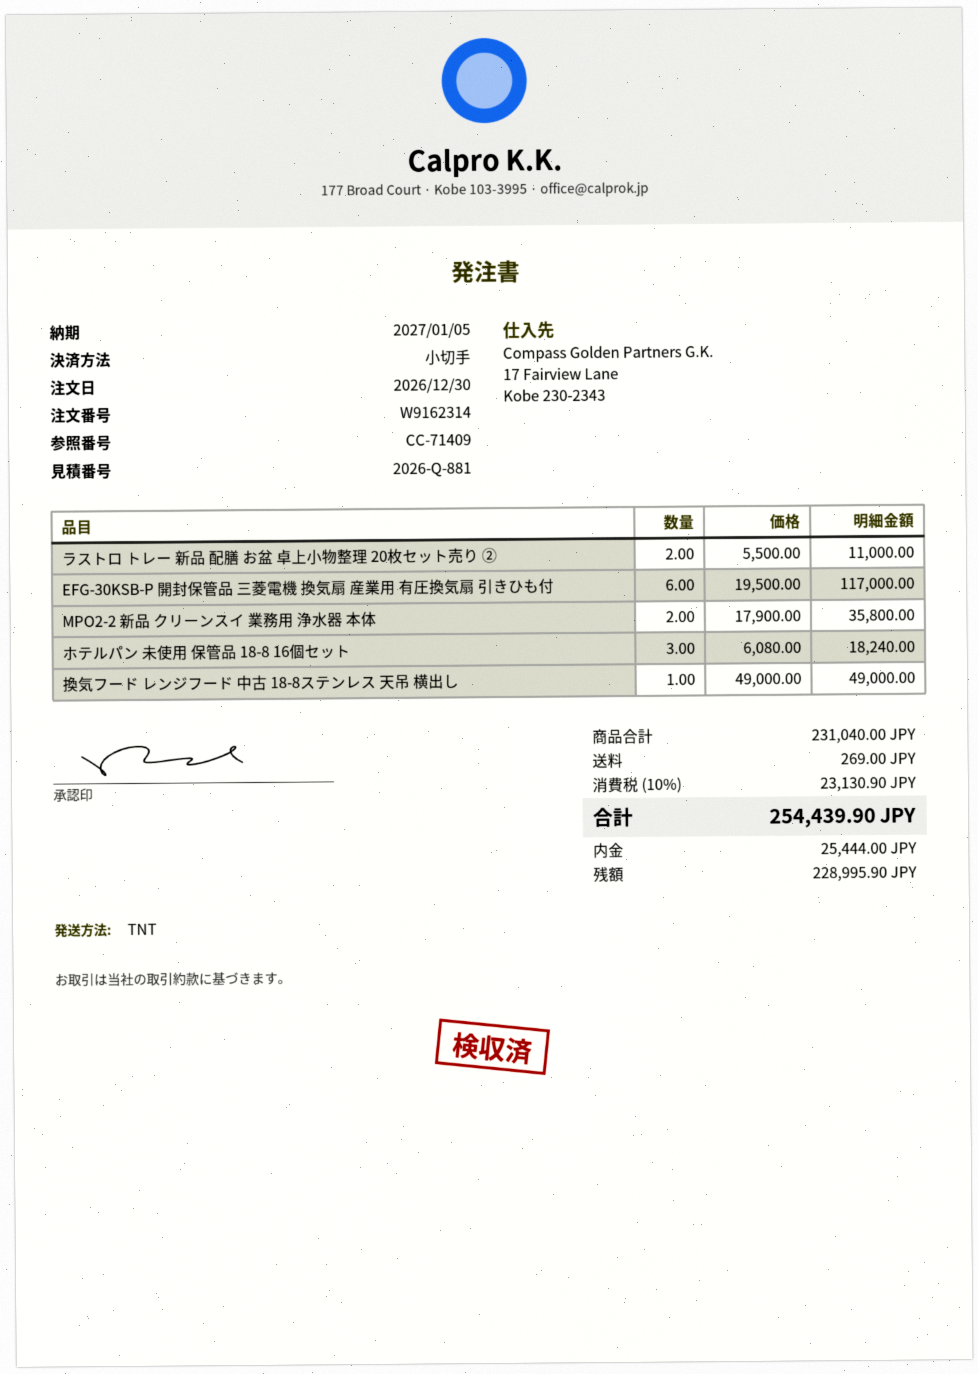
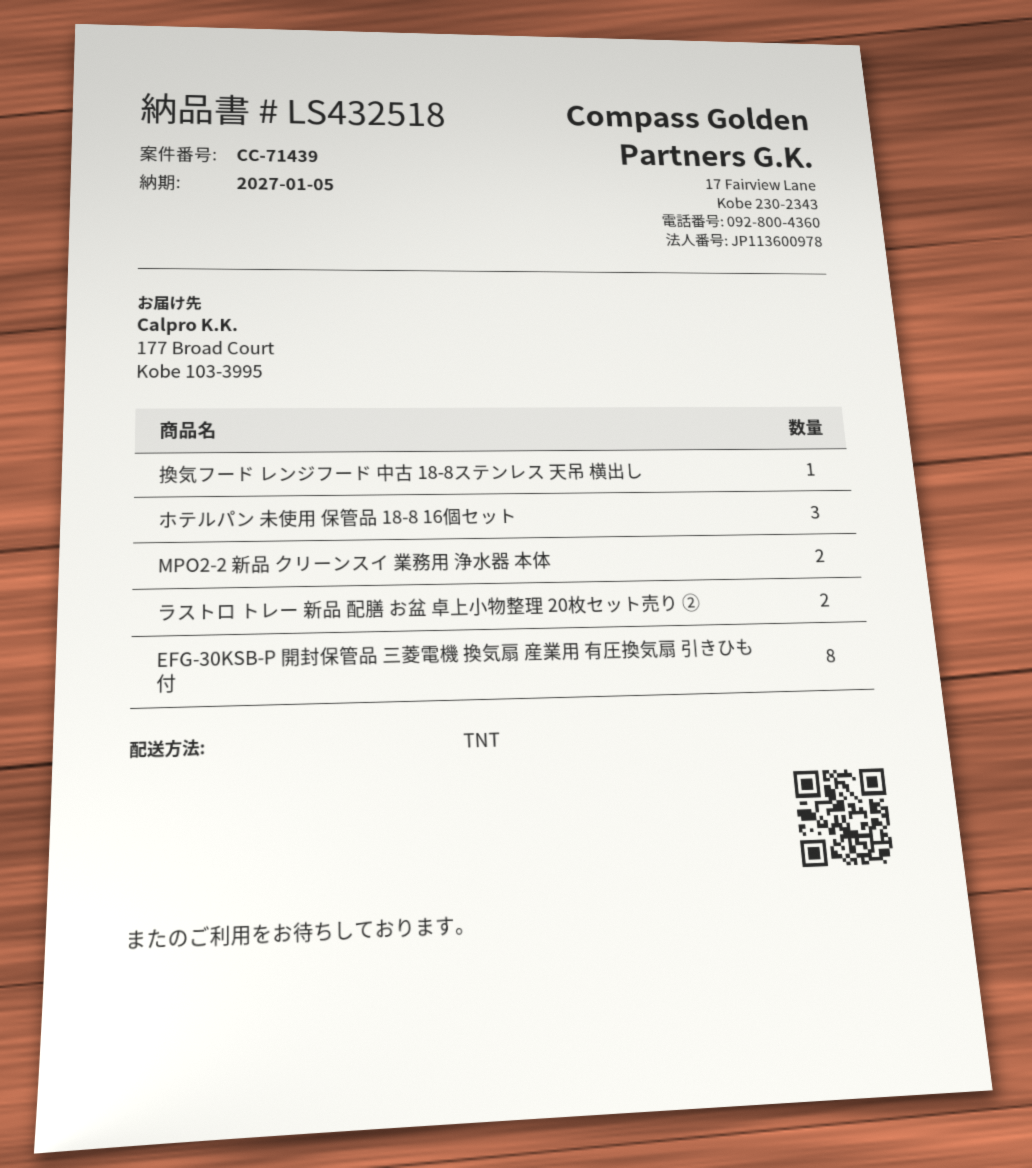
reference: CC-71409 -> CC-71439
EFG-30KSB-P 開封保管品 三菱電機 換気扇 産業用 有圧換気扇 引きひも付: 6 -> 8

